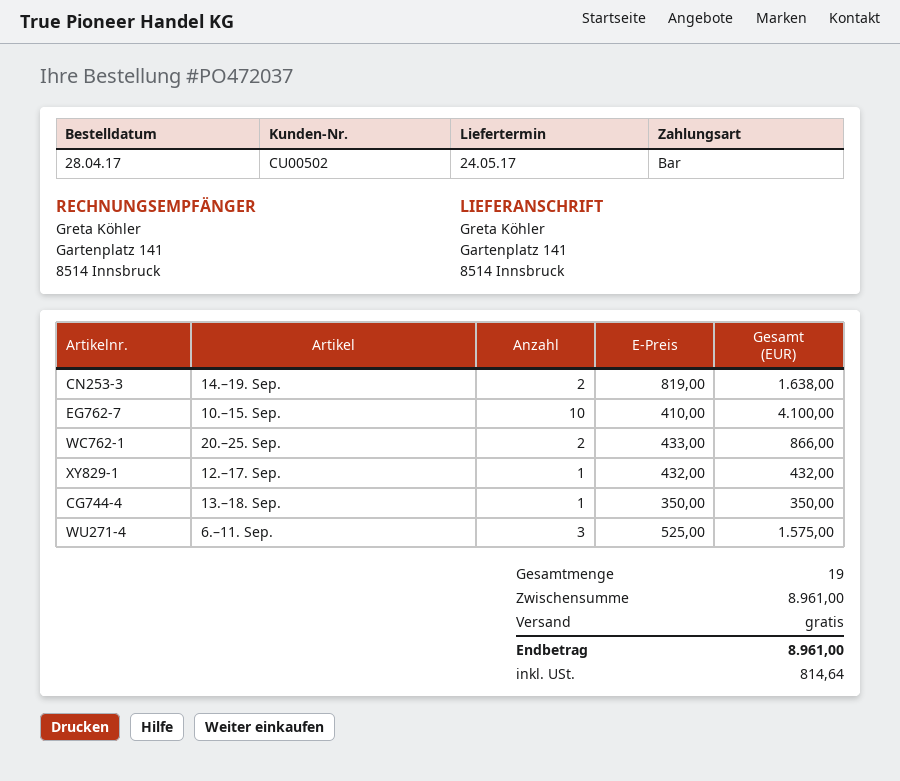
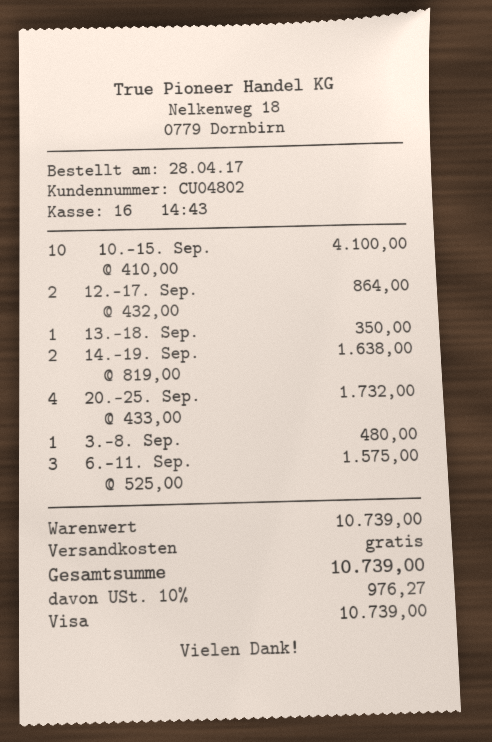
customer number: CU00502 -> CU04802
payment method: cash -> Visa
20.–25. Sep.: 2 x 433.00 = 866.00 -> 4 x 433.00 = 1732.00
12.–17. Sep.: 1 x 432.00 = 432.00 -> 2 x 432.00 = 864.00
3.–8. Sep.: none -> 1 x 480.00 = 480.00
subtotal: 8961.00 -> 10739.00
tax: 814.64 -> 976.27
total: 8961.00 -> 10739.00

